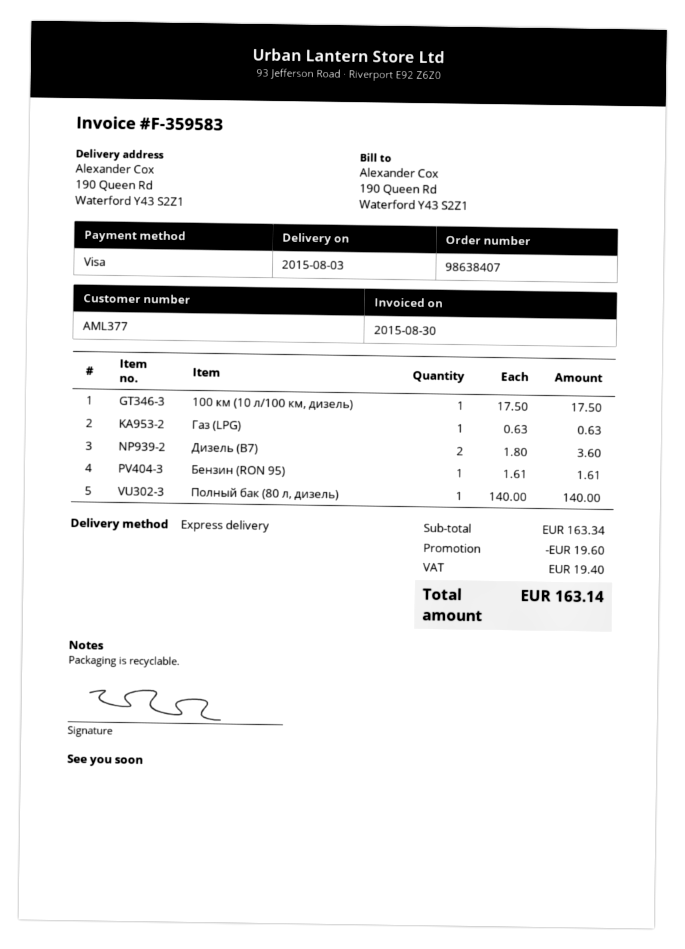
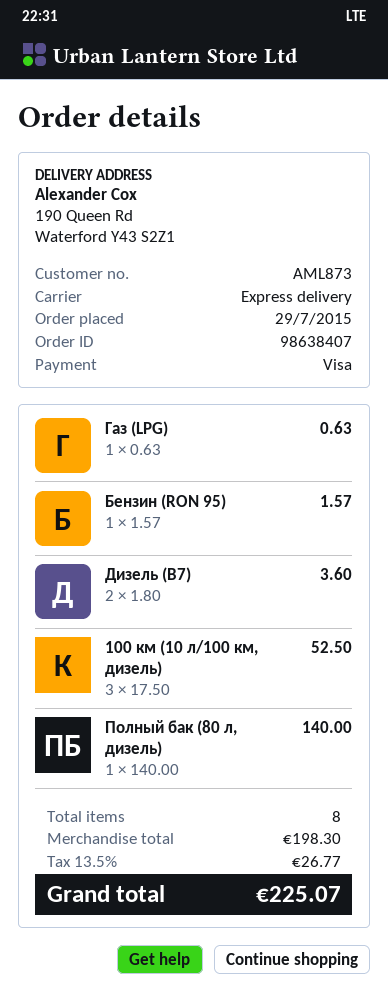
customer number: AML377 -> AML873
100 км (10 л/100 км, дизель): 1 x 17.50 = 17.50 -> 3 x 17.50 = 52.50
Бензин (RON 95): 1 x 1.61 = 1.61 -> 1 x 1.57 = 1.57
subtotal: 163.34 -> 198.30
discount: 19.60 -> none
tax: 19.40 -> 26.77
total: 163.14 -> 225.07

